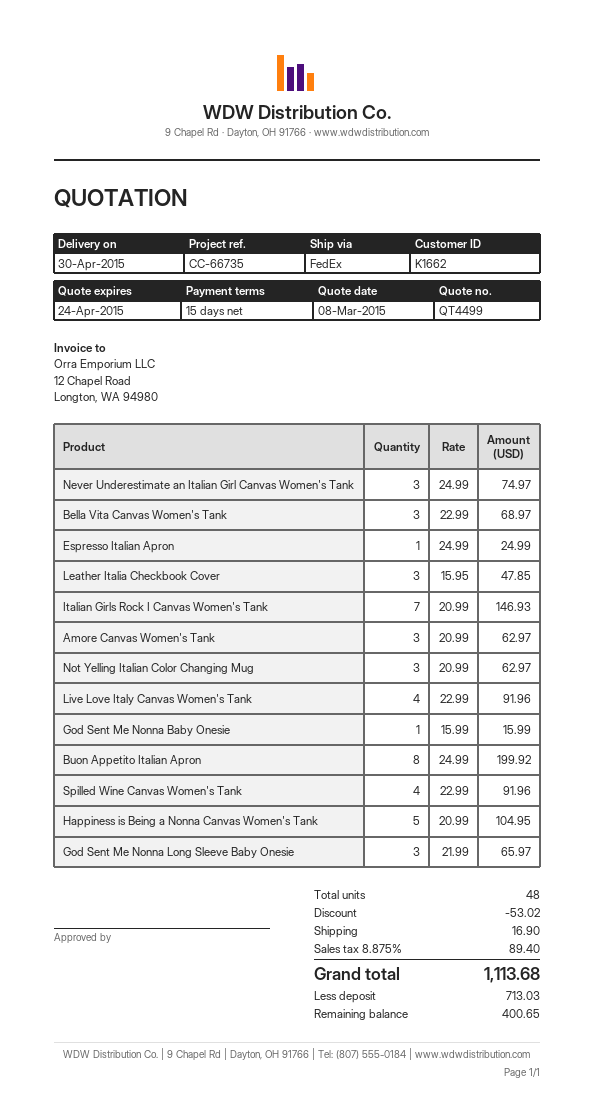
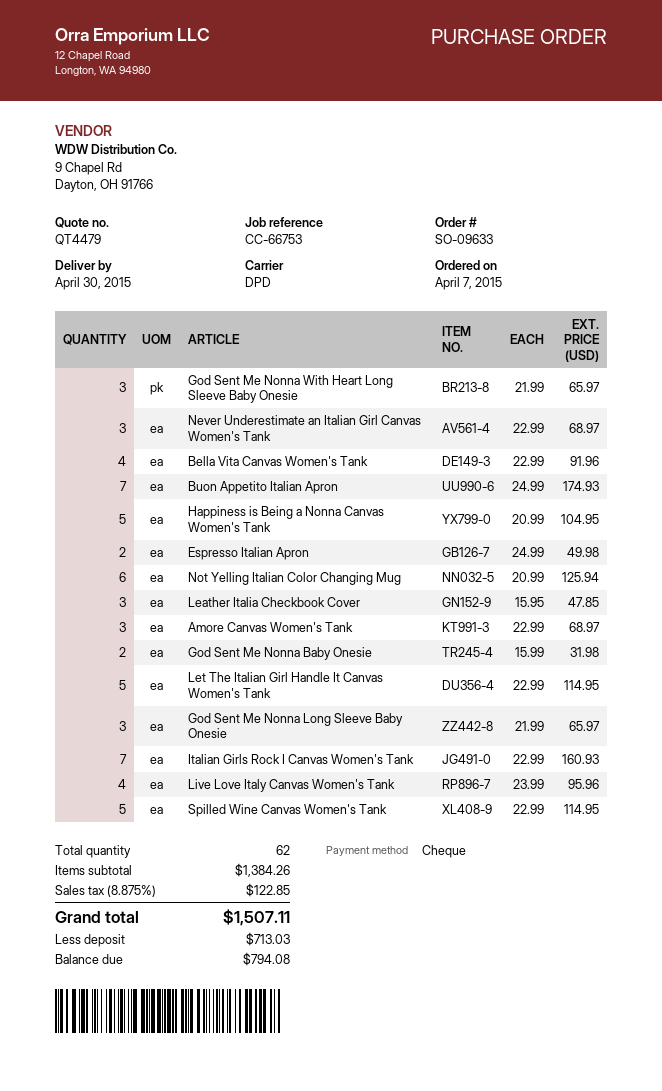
quote number: QT4499 -> QT4479
reference: CC-66735 -> CC-66753
shipping method: FedEx -> DPD
Never Underestimate an Italian Girl Canvas Women's Tank: 3 x 24.99 = 74.97 -> 3 x 22.99 = 68.97
Bella Vita Canvas Women's Tank: 3 x 22.99 = 68.97 -> 4 x 22.99 = 91.96
Espresso Italian Apron: 1 x 24.99 = 24.99 -> 2 x 24.99 = 49.98
Italian Girls Rock I Canvas Women's Tank: 7 x 20.99 = 146.93 -> 7 x 22.99 = 160.93
Amore Canvas Women's Tank: 3 x 20.99 = 62.97 -> 3 x 22.99 = 68.97
Not Yelling Italian Color Changing Mug: 3 x 20.99 = 62.97 -> 6 x 20.99 = 125.94
Live Love Italy Canvas Women's Tank: 4 x 22.99 = 91.96 -> 4 x 23.99 = 95.96
God Sent Me Nonna Baby Onesie: 1 x 15.99 = 15.99 -> 2 x 15.99 = 31.98
Buon Appetito Italian Apron: 8 x 24.99 = 199.92 -> 7 x 24.99 = 174.93
Spilled Wine Canvas Women's Tank: 4 x 22.99 = 91.96 -> 5 x 22.99 = 114.95
God Sent Me Nonna With Heart Long Sleeve Baby Onesie: none -> 3 x 21.99 = 65.97
Let The Italian Girl Handle It Canvas Women's Tank: none -> 5 x 22.99 = 114.95
total quantity: 48 -> 62
discount: 53.02 -> none
shipping: 16.90 -> none
tax: 8.875% = 89.40 -> 8.875% = 122.85
total: 1113.68 -> 1507.11
balance: 400.65 -> 794.08

